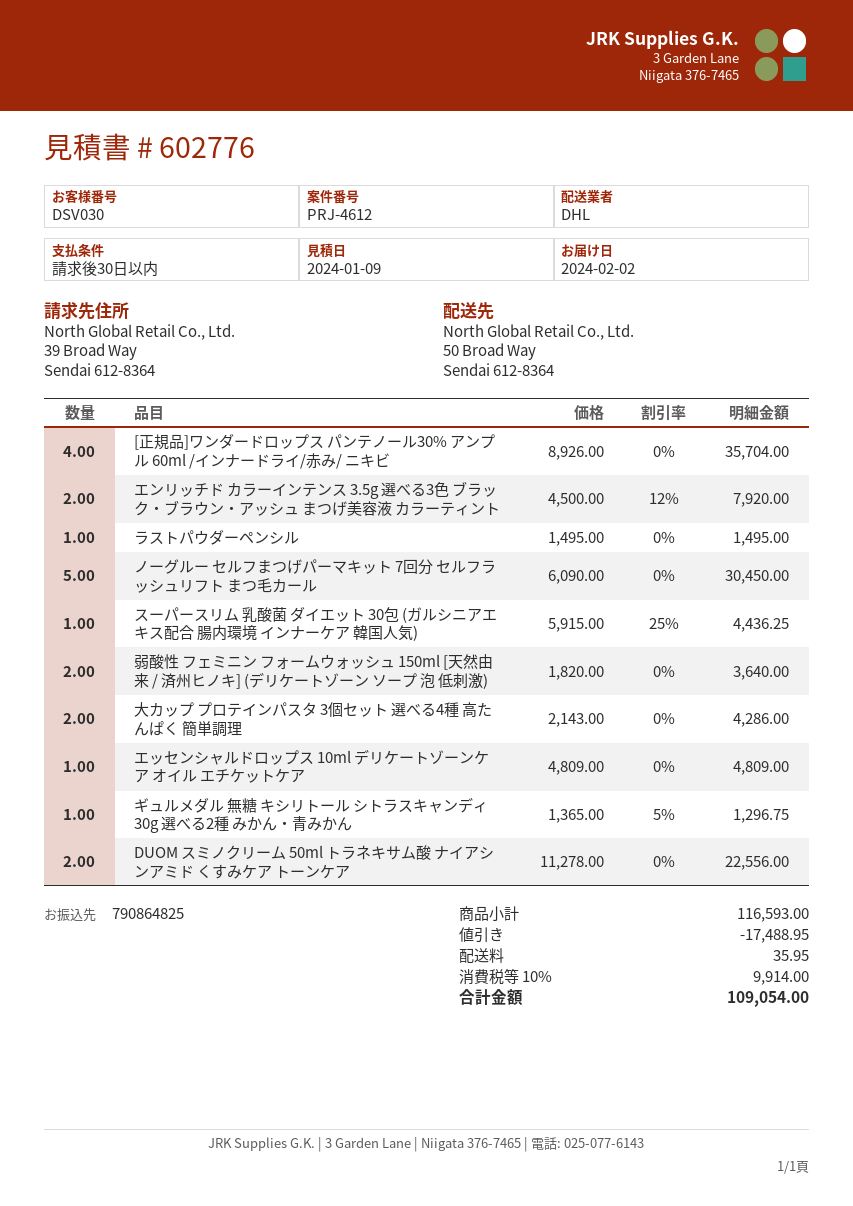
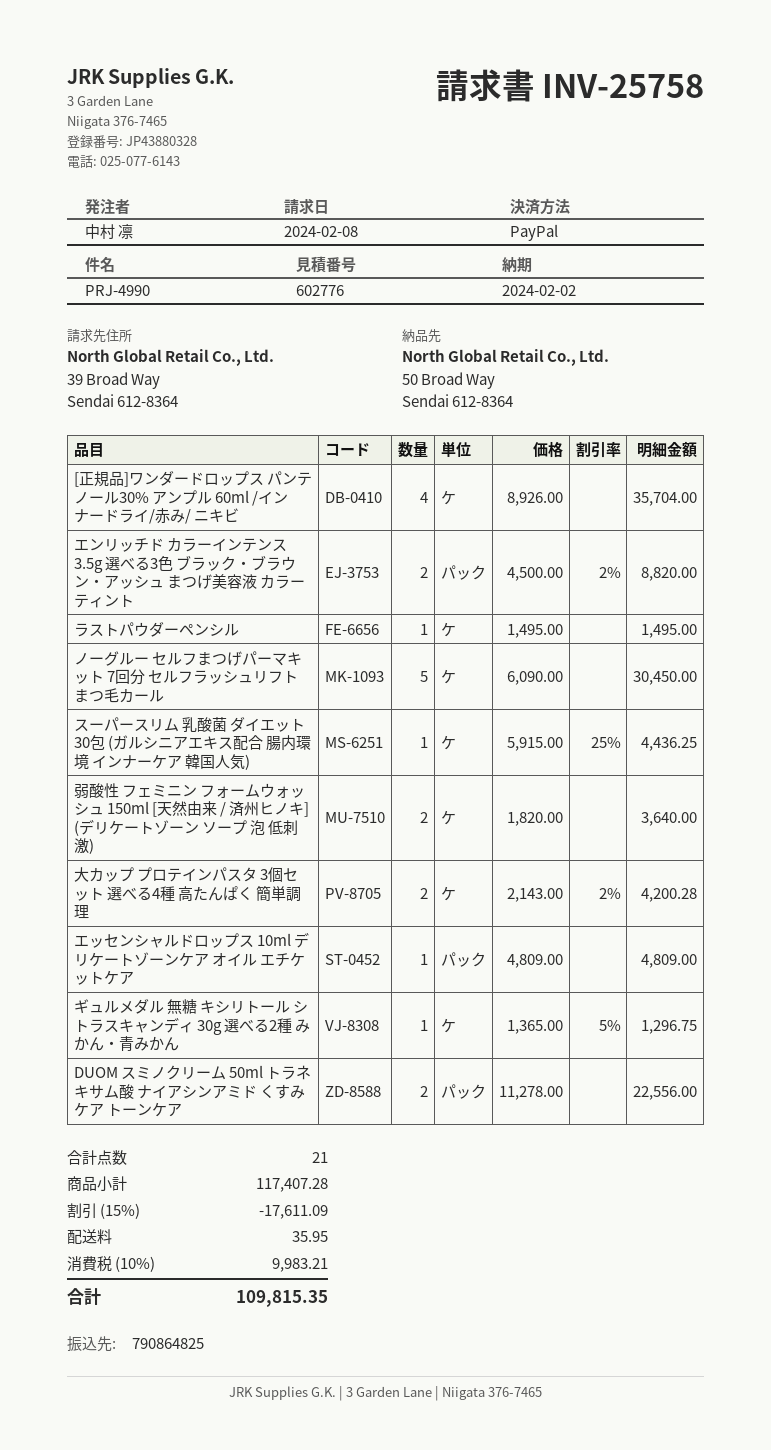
reference: PRJ-4612 -> PRJ-4990
エンリッチド カラーインテンス 3.5g 選べる3色 ブラック・ブラウン・アッシュ まつげ美容液 カラーティント: 2 x 4500.00 - 12% = 7920.00 -> 2 x 4500.00 - 2% = 8820.00
大カップ プロテインパスタ 3個セット 選べる4種 高たんぱく 簡単調理: 2 x 2143.00 = 4286.00 -> 2 x 2143.00 - 2% = 4200.28
subtotal: 116593.00 -> 117407.28
discount: 17488.95 -> 17611.09
tax: 10% = 9914.00 -> 10% = 9983.21
total: 109054.00 -> 109815.35

